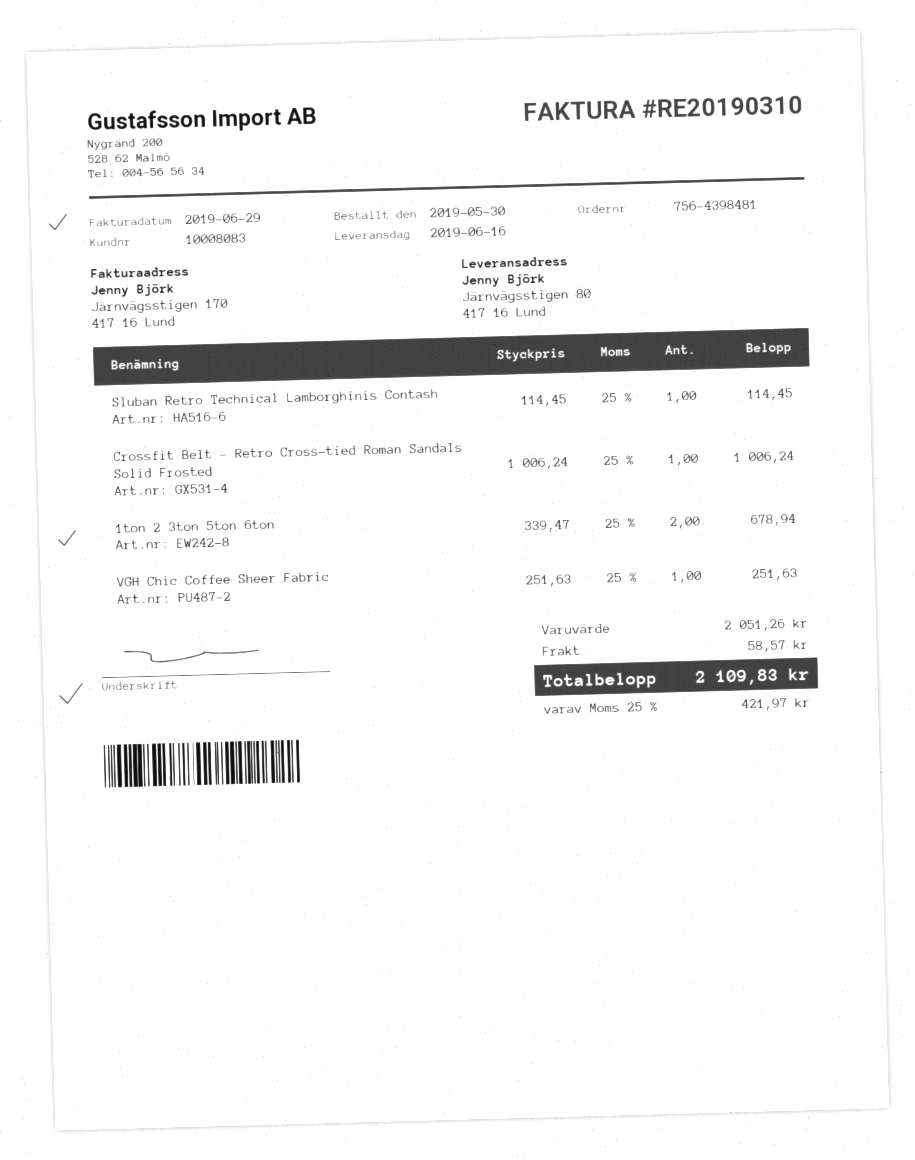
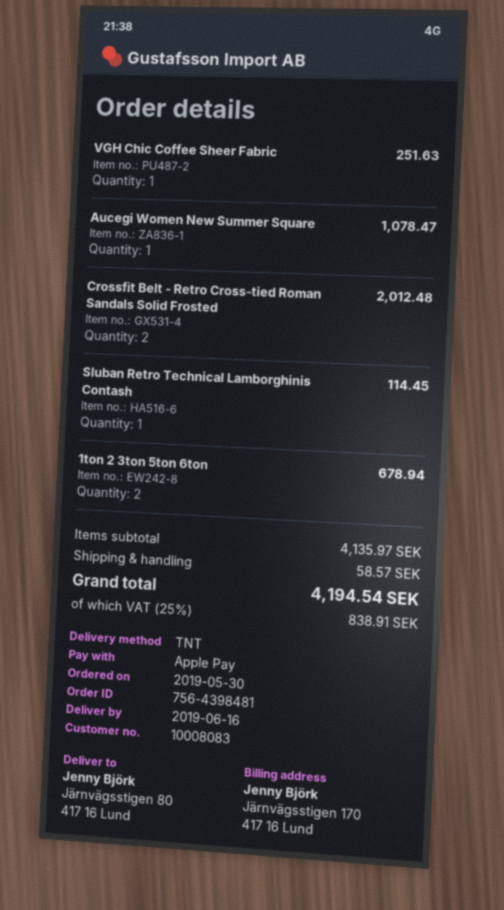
Crossfit Belt - Retro Cross-tied Roman Sandals Solid Frosted: 1 for 1006.24 -> 2 for 2012.48
Aucegi Women New Summer Square: none -> 1 for 1078.47
subtotal: 2051.26 -> 4135.97
tax: 25% = 421.97 -> 25% = 838.91
total: 2109.83 -> 4194.54

